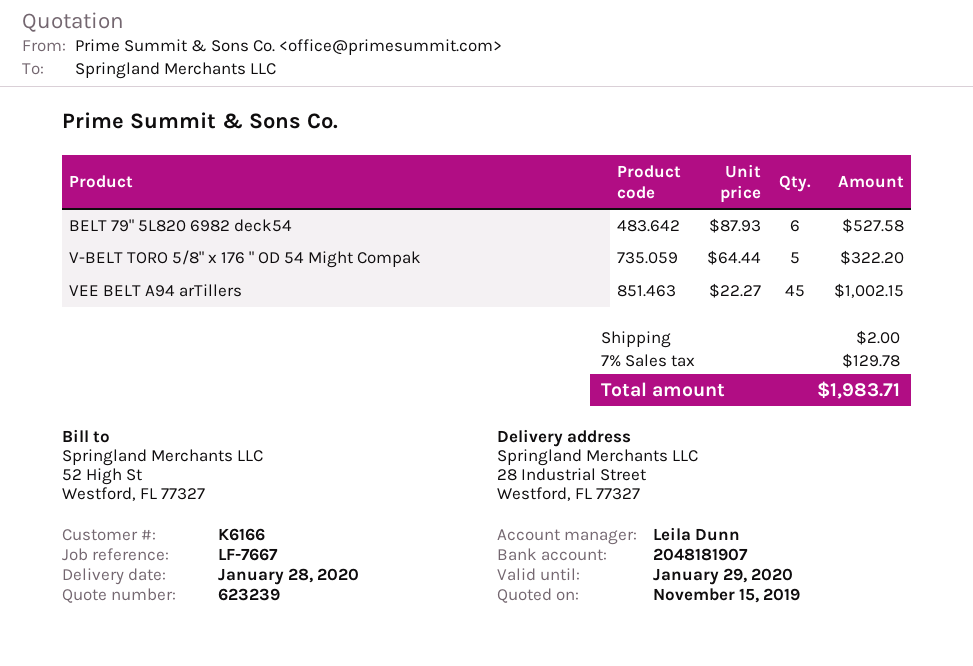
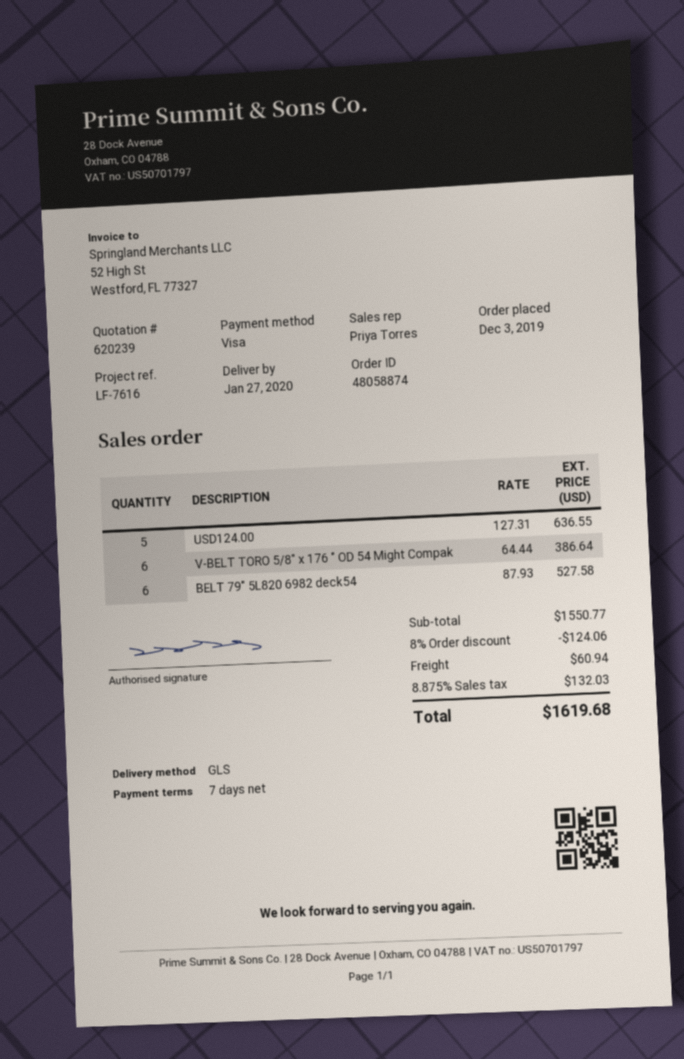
quote number: 623239 -> 620239
delivery date: 2020-01-28 -> 2020-01-27
reference: LF-7667 -> LF-7616
sales rep: Leila Dunn -> Priya Torres
V-BELT TORO 5/8" x 176 " OD 54 Might Compak: 5 x 64.44 = 322.20 -> 6 x 64.44 = 386.64
VEE BELT A94 arTillers: 45 x 22.27 = 1002.15 -> none
USD124.00: none -> 5 x 127.31 = 636.55
discount: none -> 8% = 124.06
shipping: 2.00 -> 60.94
tax: 7% = 129.78 -> 8.875% = 132.03
total: 1983.71 -> 1619.68

